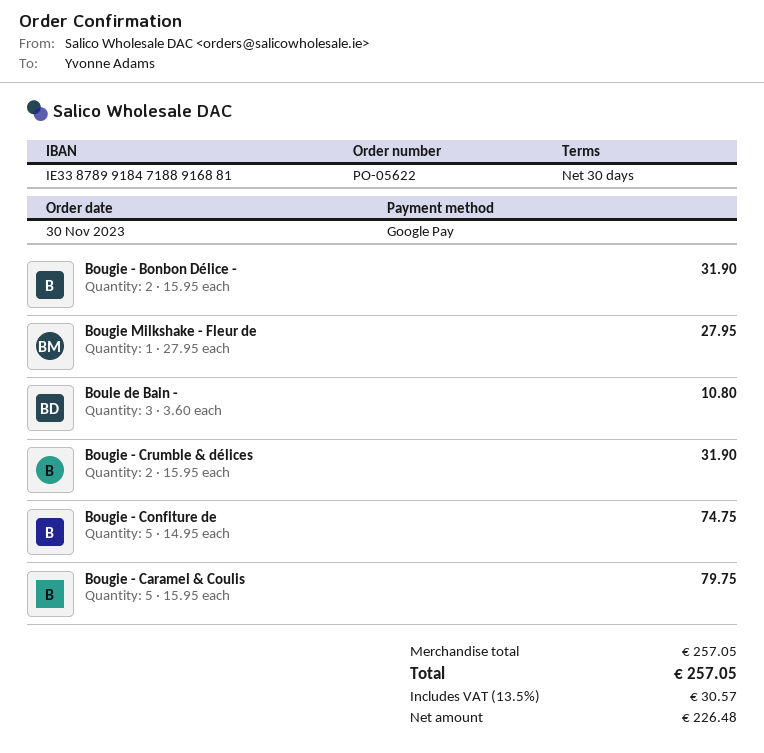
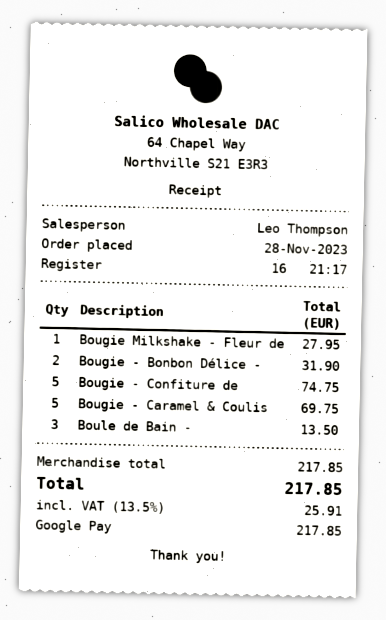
order date: 2023-11-30 -> 2023-11-28
Boule de Bain -: 3 for 10.80 -> 3 for 13.50
Bougie - Crumble & délices: 2 for 31.90 -> none
Bougie - Caramel & Coulis: 5 for 79.75 -> 5 for 69.75
subtotal: 257.05 -> 217.85
tax: 13.5% = 30.57 -> 13.5% = 25.91
total: 257.05 -> 217.85

